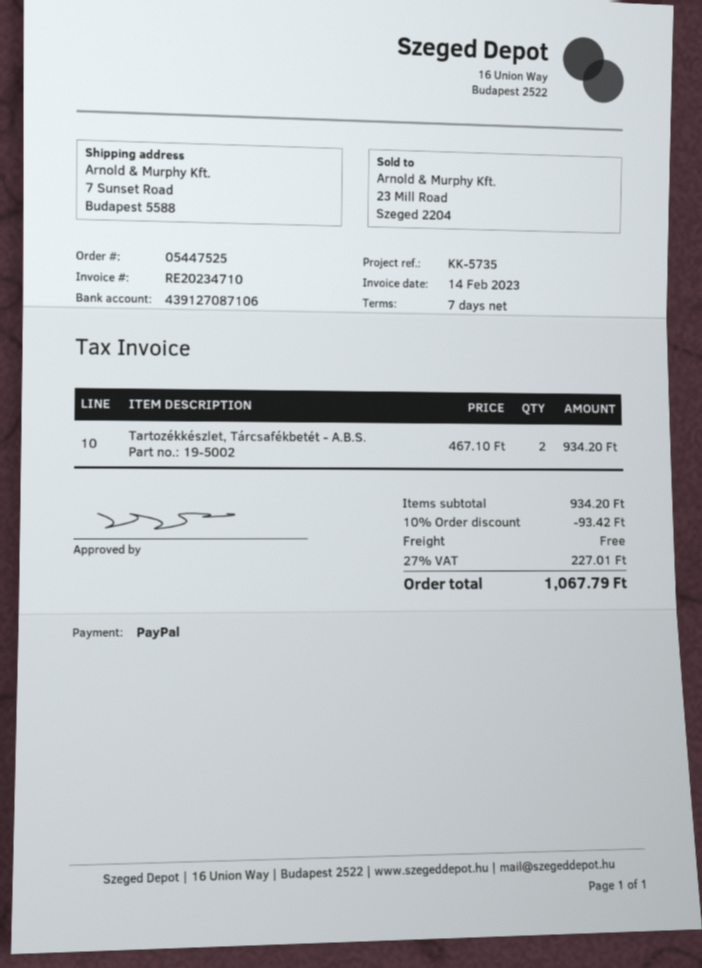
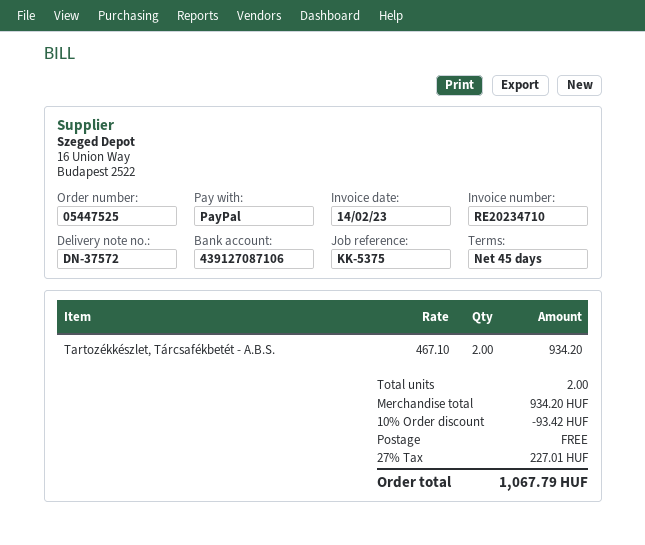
payment terms: 7 days -> 45 days
reference: KK-5735 -> KK-5375

